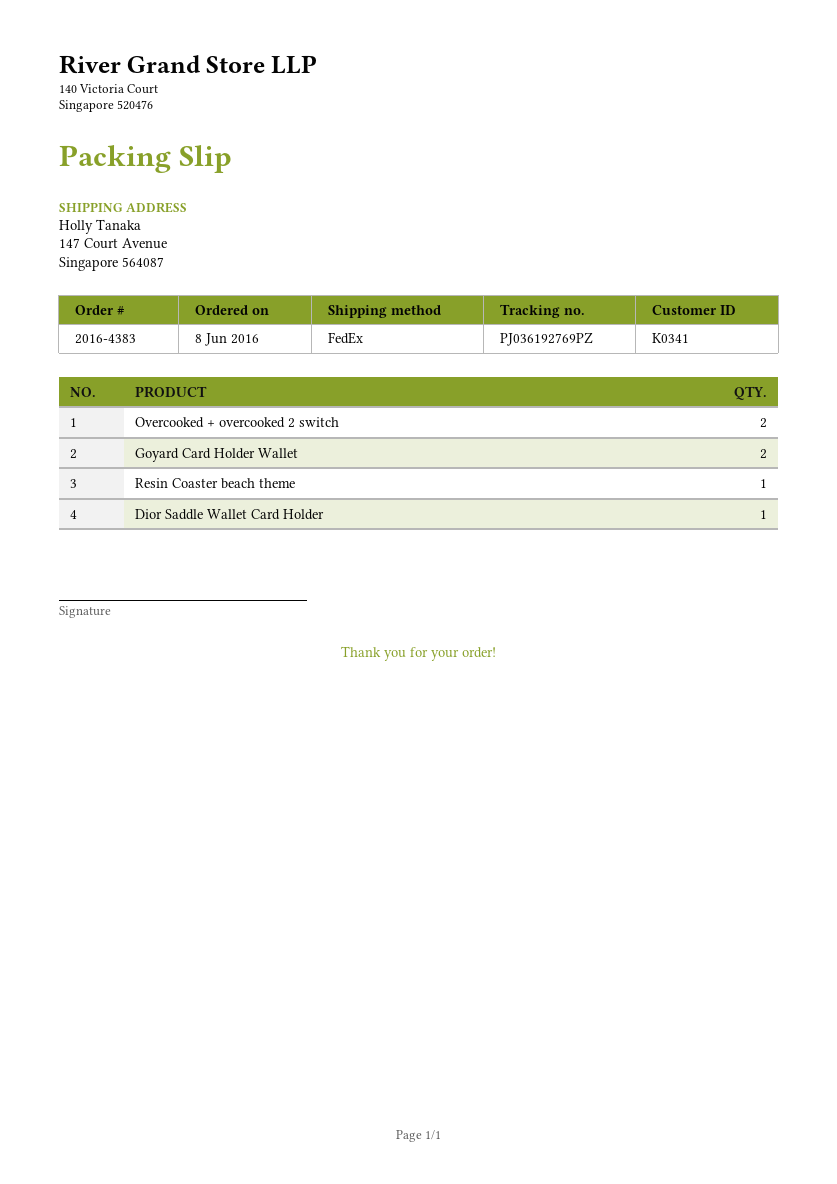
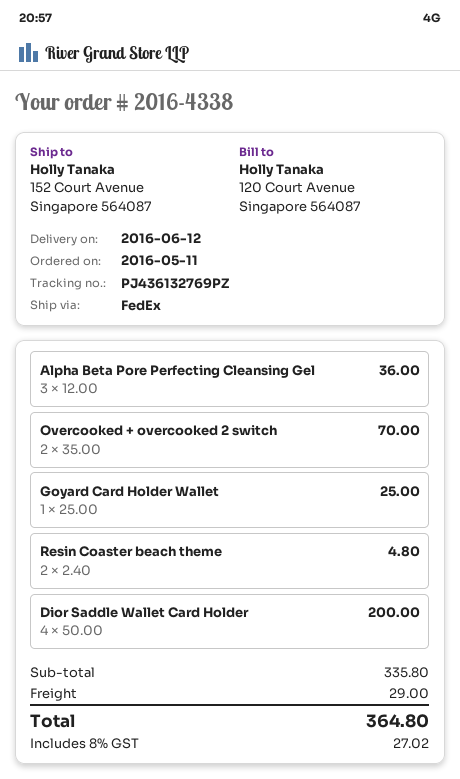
order number: 2016-4383 -> 2016-4338
order date: 2016-06-08 -> 2016-05-11
tracking number: PJ036192769PZ -> PJ436132769PZ
ship to: 147 Court Avenue, Singapore 564087 -> 152 Court Avenue, Singapore 564087
Goyard Card Holder Wallet: 2 -> 1
Resin Coaster beach theme: 1 -> 2
Dior Saddle Wallet Card Holder: 1 -> 4
Alpha Beta Pore Perfecting Cleansing Gel: none -> 3

